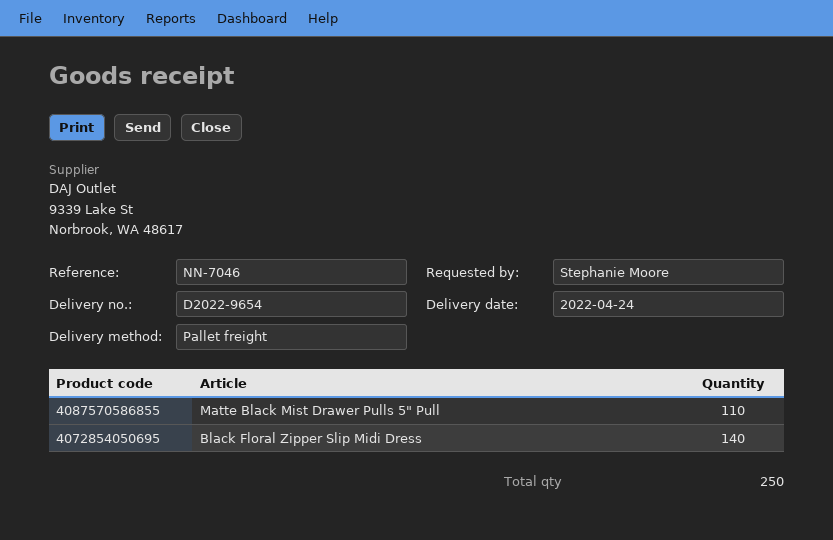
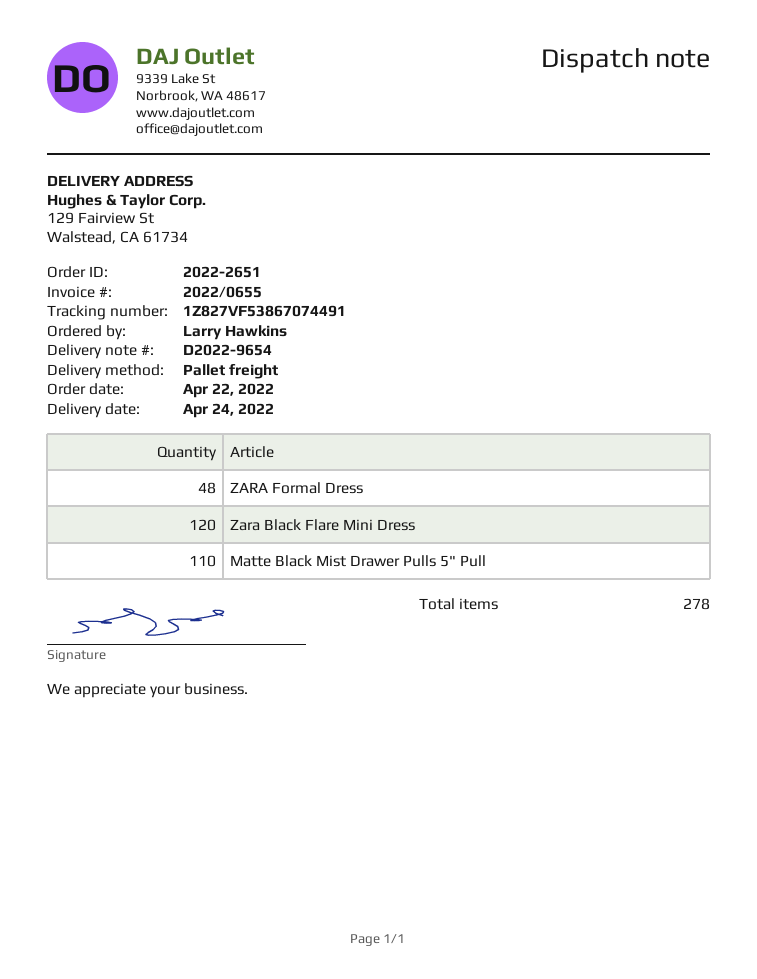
ordered by: Stephanie Moore -> Larry Hawkins
Black Floral Zipper Slip Midi Dress: 140 -> none
ZARA Formal Dress: none -> 48
Zara Black Flare Mini Dress: none -> 120
total quantity: 250 -> 278

